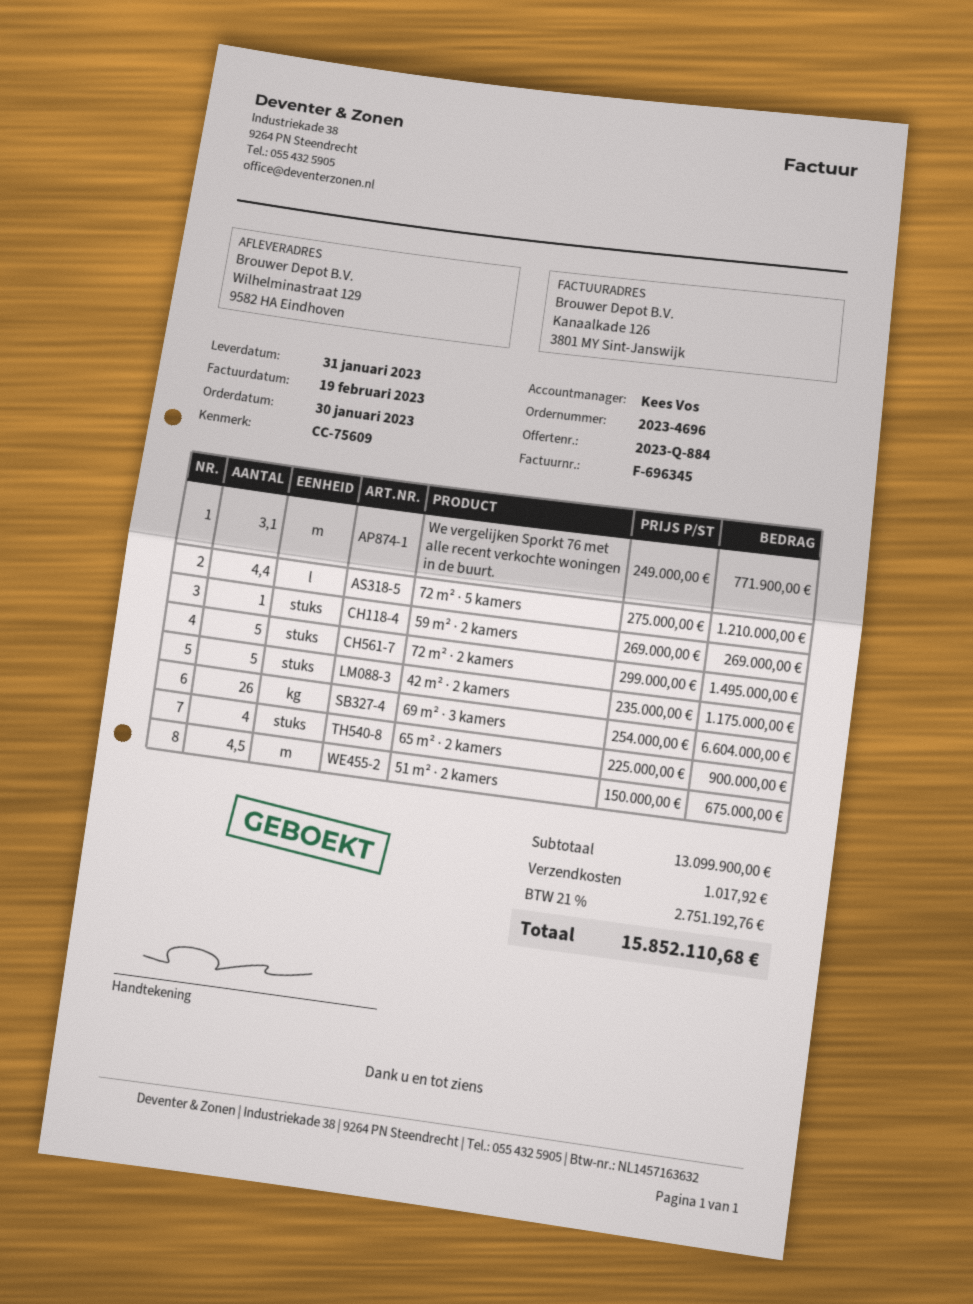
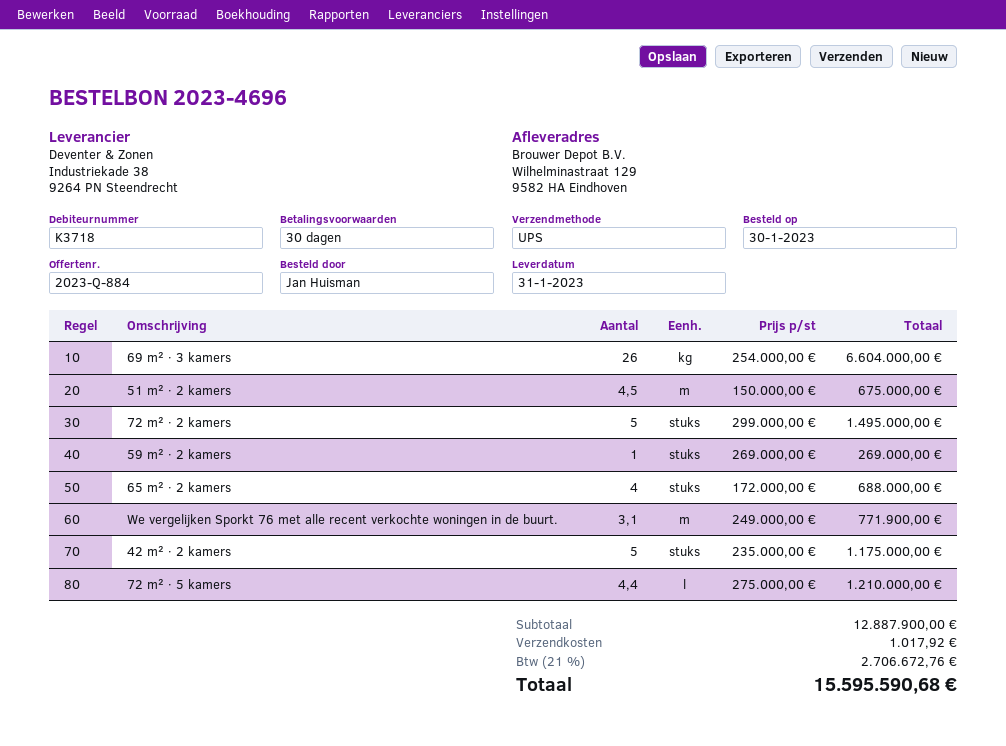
65 m² · 2 kamers: 4 x 225000.00 = 900000.00 -> 4 x 172000.00 = 688000.00
subtotal: 13099900.00 -> 12887900.00
tax: 21% = 2751192.76 -> 21% = 2706672.76
total: 15852110.68 -> 15595590.68

